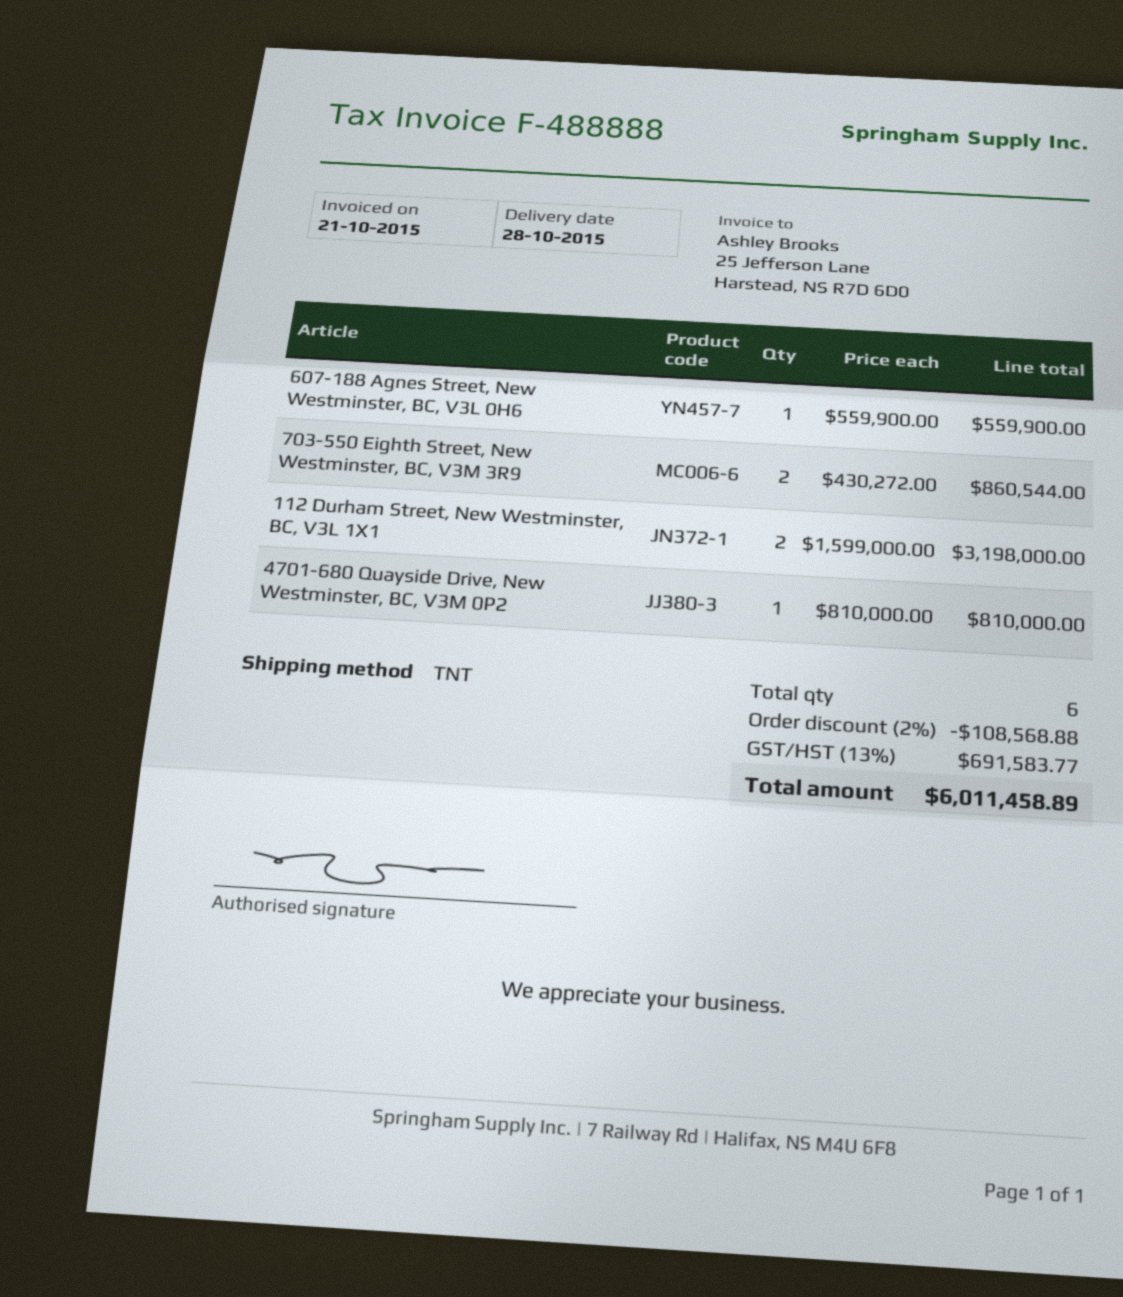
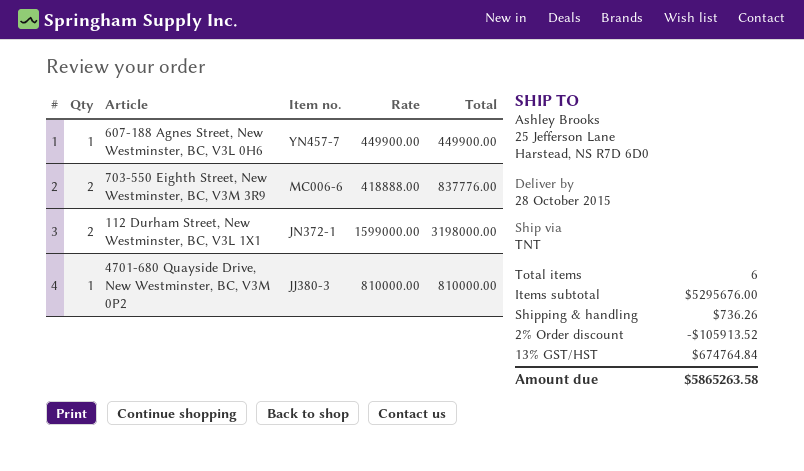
607-188 Agnes Street, New Westminster, BC, V3L 0H6: 1 x 559900.00 = 559900.00 -> 1 x 449900.00 = 449900.00
703-550 Eighth Street, New Westminster, BC, V3M 3R9: 2 x 430272.00 = 860544.00 -> 2 x 418888.00 = 837776.00
discount: 2% = 108568.88 -> 2% = 105913.52
shipping: none -> 736.26
tax: 13% = 691583.77 -> 13% = 674764.84
total: 6011458.89 -> 5865263.58

